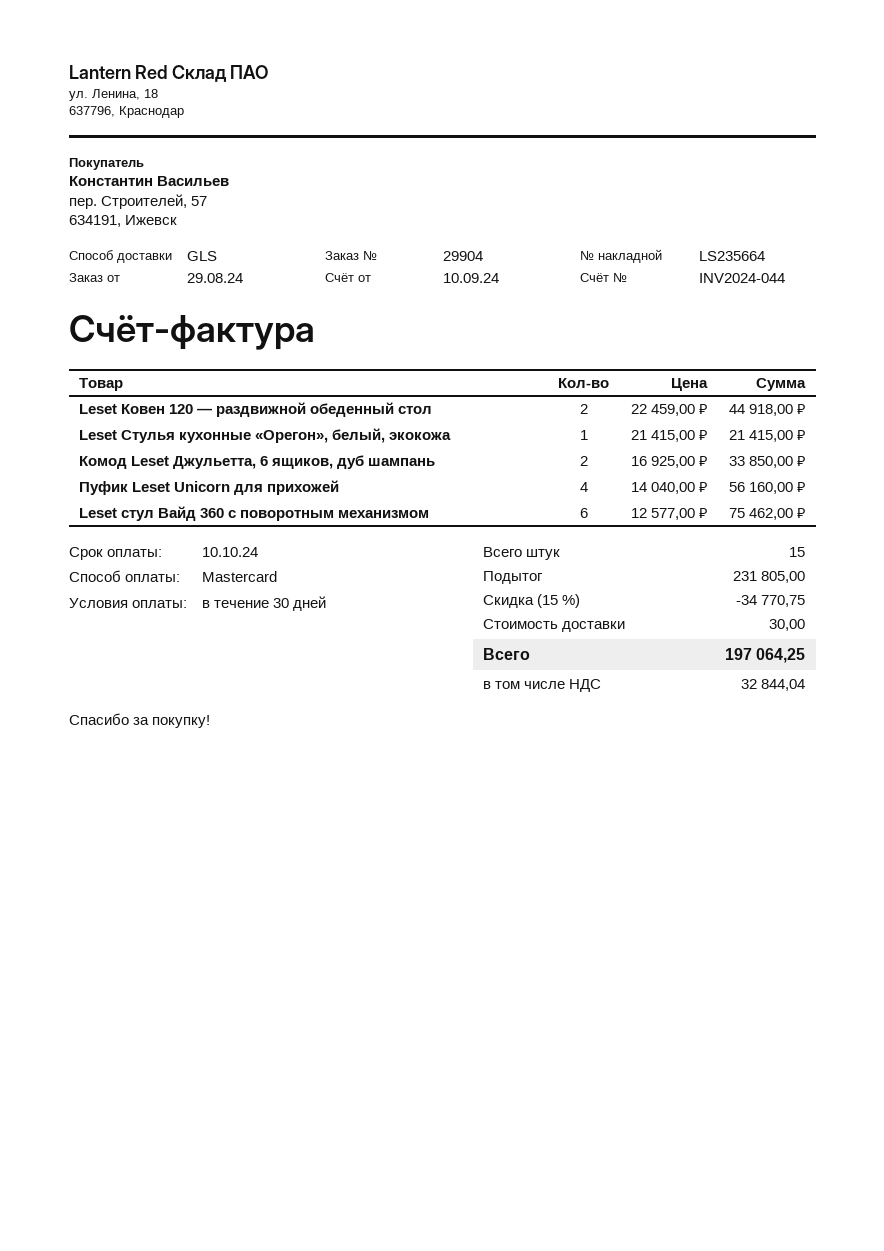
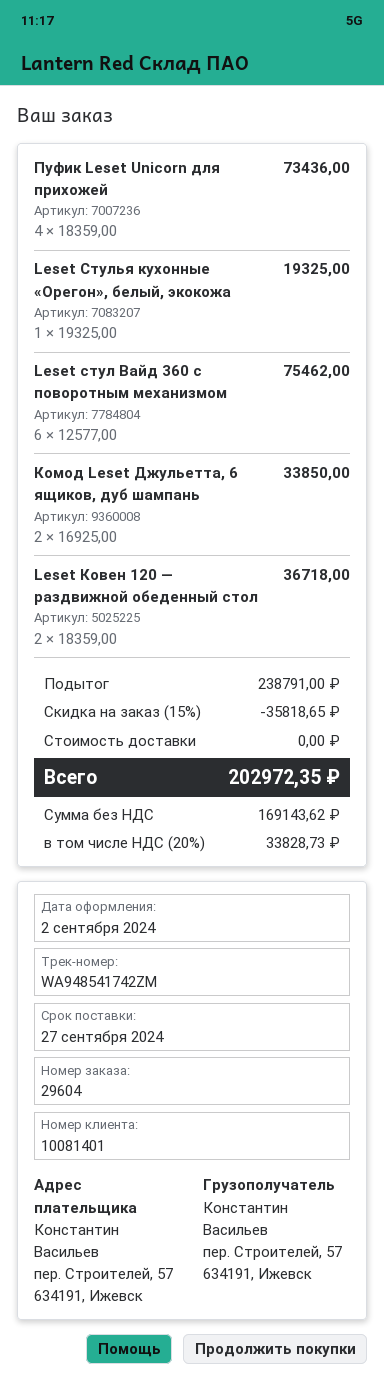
order number: 29904 -> 29604
order date: 2024-08-29 -> 2024-09-02
Leset Ковен 120 — раздвижной обеденный стол: 2 x 22459.00 = 44918.00 -> 2 x 18359.00 = 36718.00
Leset Стулья кухонные «Орегон», белый, экокожа: 1 x 21415.00 = 21415.00 -> 1 x 19325.00 = 19325.00
Пуфик Leset Unicorn для прихожей: 4 x 14040.00 = 56160.00 -> 4 x 18359.00 = 73436.00
subtotal: 231805.00 -> 238791.00
discount: 15% = 34770.75 -> 15% = 35818.65
shipping: 30.00 -> 0.00
tax: 32844.04 -> 33828.73
total: 197064.25 -> 202972.35

